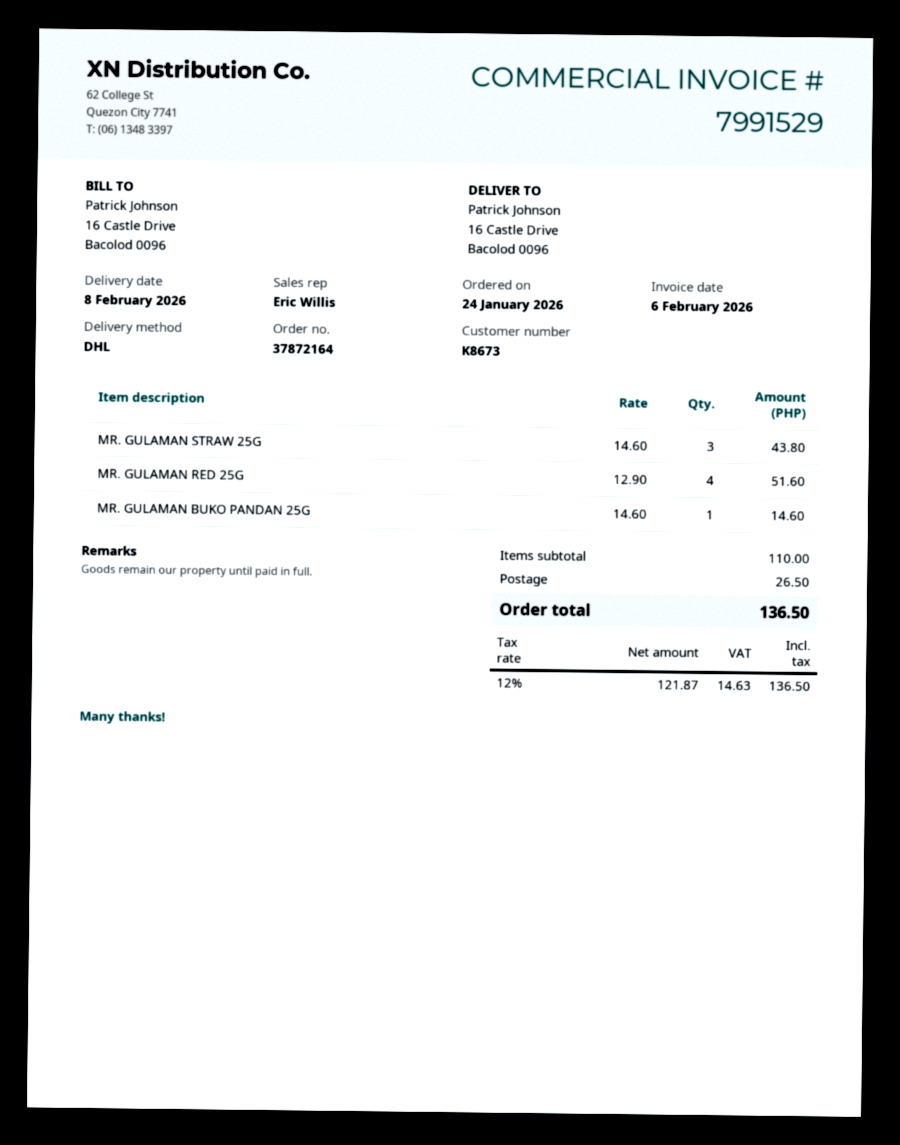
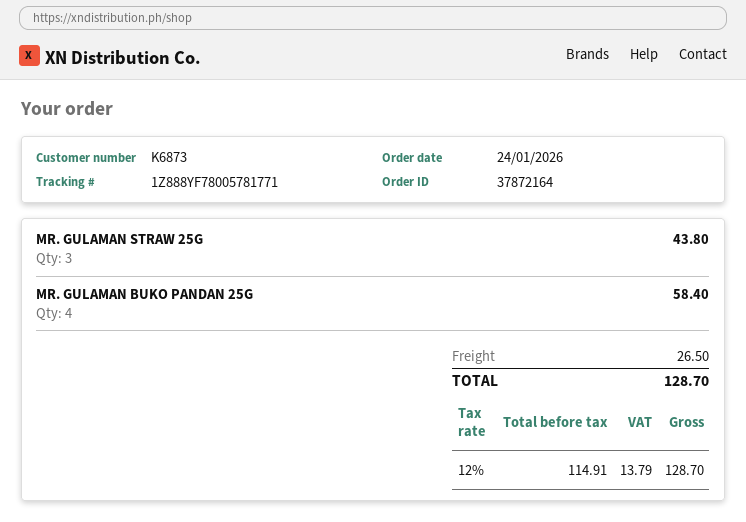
customer number: K8673 -> K6873
MR. GULAMAN RED 25G: 4 for 51.60 -> none
MR. GULAMAN BUKO PANDAN 25G: 1 for 14.60 -> 4 for 58.40
net: 121.87 -> 114.91
tax: 12% = 14.63 -> 12% = 13.79
total: 136.50 -> 128.70

